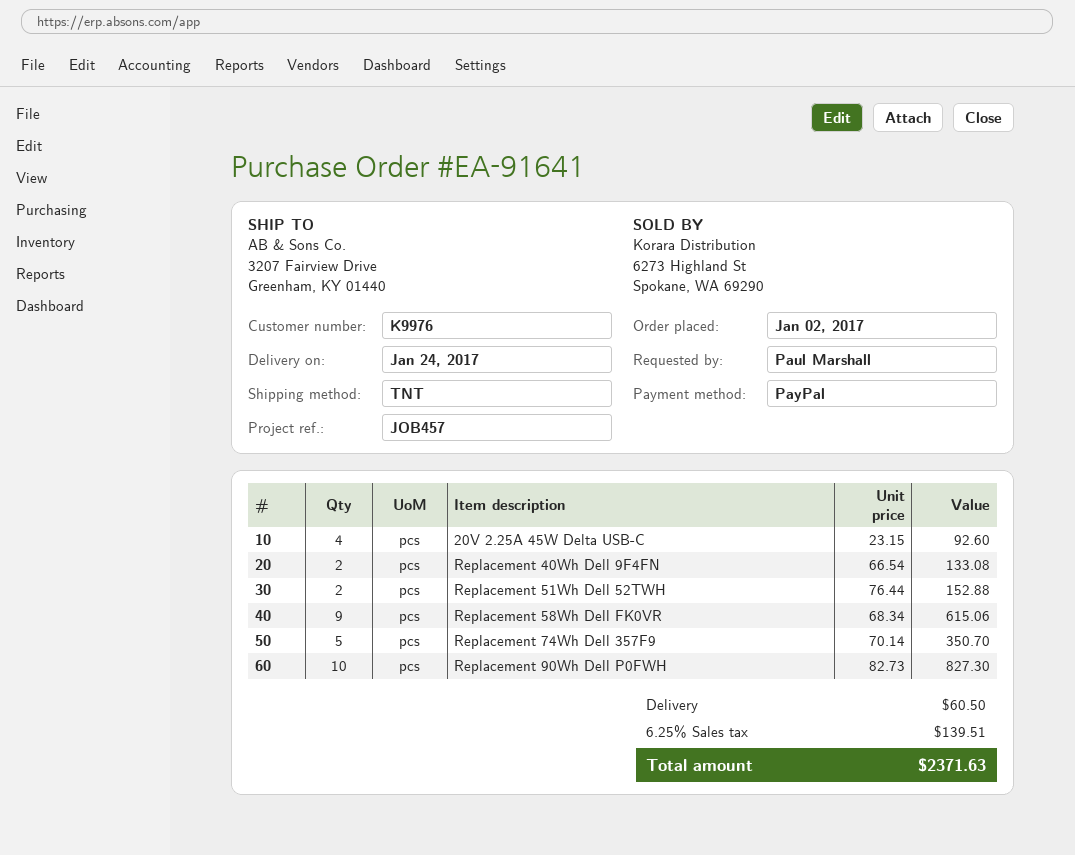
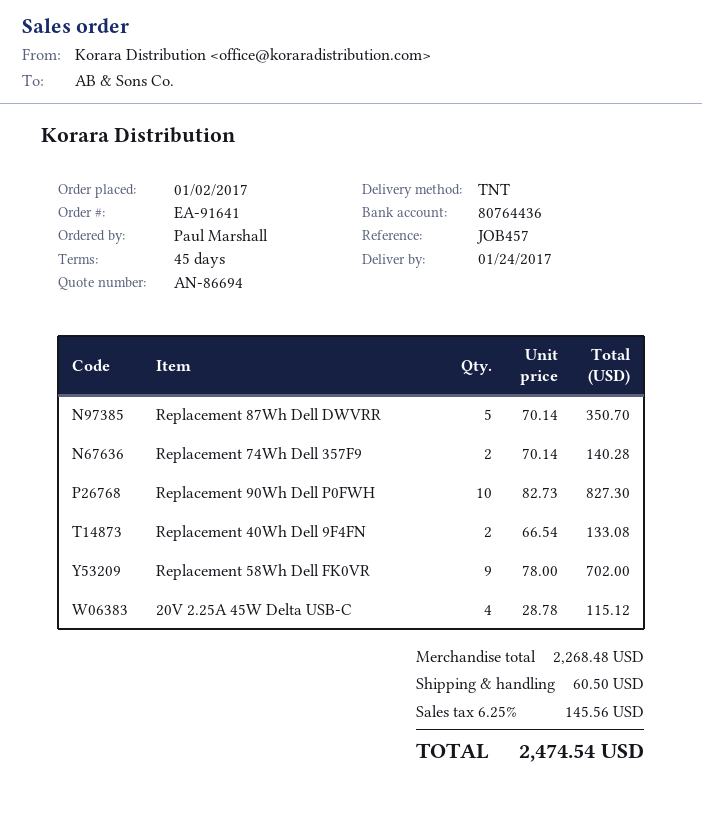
20V 2.25A 45W Delta USB-C: 4 x 23.15 = 92.60 -> 4 x 28.78 = 115.12
Replacement 51Wh Dell 52TWH: 2 x 76.44 = 152.88 -> none
Replacement 58Wh Dell FK0VR: 9 x 68.34 = 615.06 -> 9 x 78.00 = 702.00
Replacement 74Wh Dell 357F9: 5 x 70.14 = 350.70 -> 2 x 70.14 = 140.28
Replacement 87Wh Dell DWVRR: none -> 5 x 70.14 = 350.70
tax: 6.25% = 139.51 -> 6.25% = 145.56
total: 2371.63 -> 2474.54

